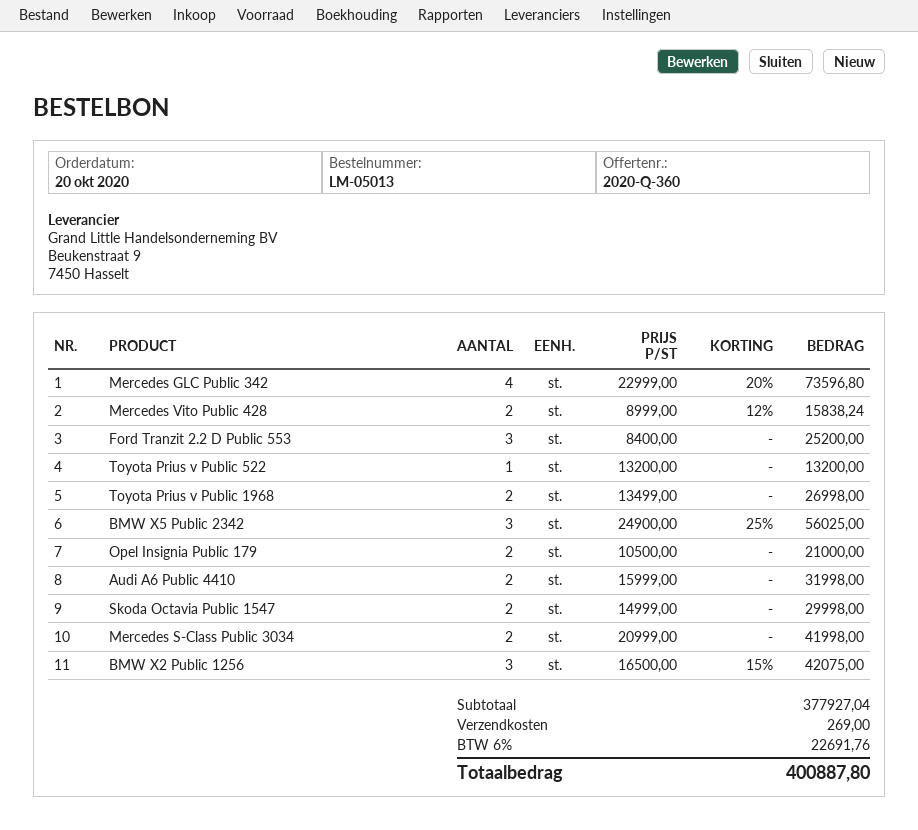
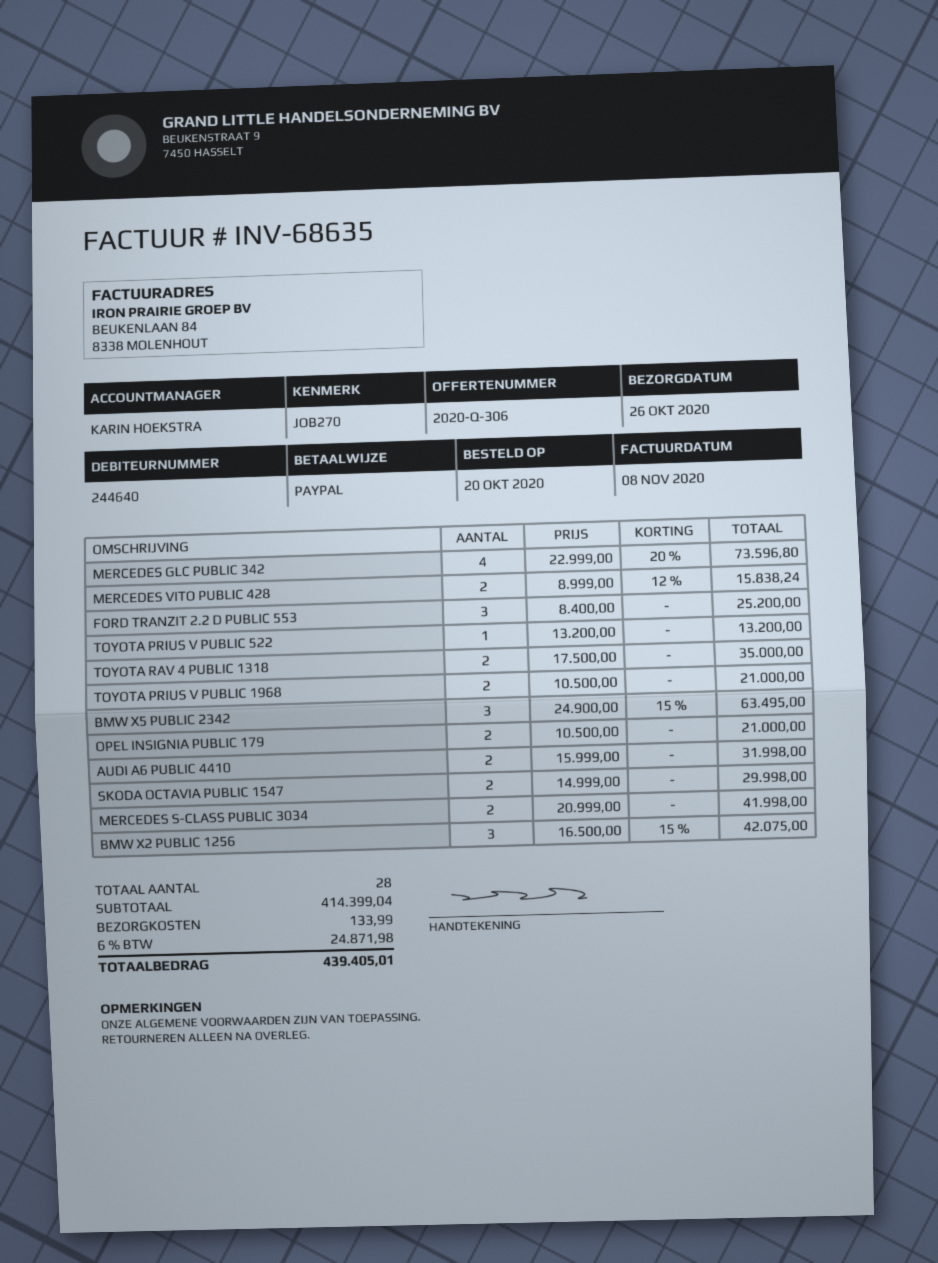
quote number: 2020-Q-360 -> 2020-Q-306
Toyota Prius v Public 1968: 2 x 13499.00 = 26998.00 -> 2 x 10500.00 = 21000.00
BMW X5 Public 2342: 3 x 24900.00 - 25% = 56025.00 -> 3 x 24900.00 - 15% = 63495.00
TOYOTA RAV 4 PUBLIC 1318: none -> 2 x 17500.00 = 35000.00
subtotal: 377927.04 -> 414399.04
shipping: 269.00 -> 133.99
tax: 6% = 22691.76 -> 6% = 24871.98
total: 400887.80 -> 439405.01

